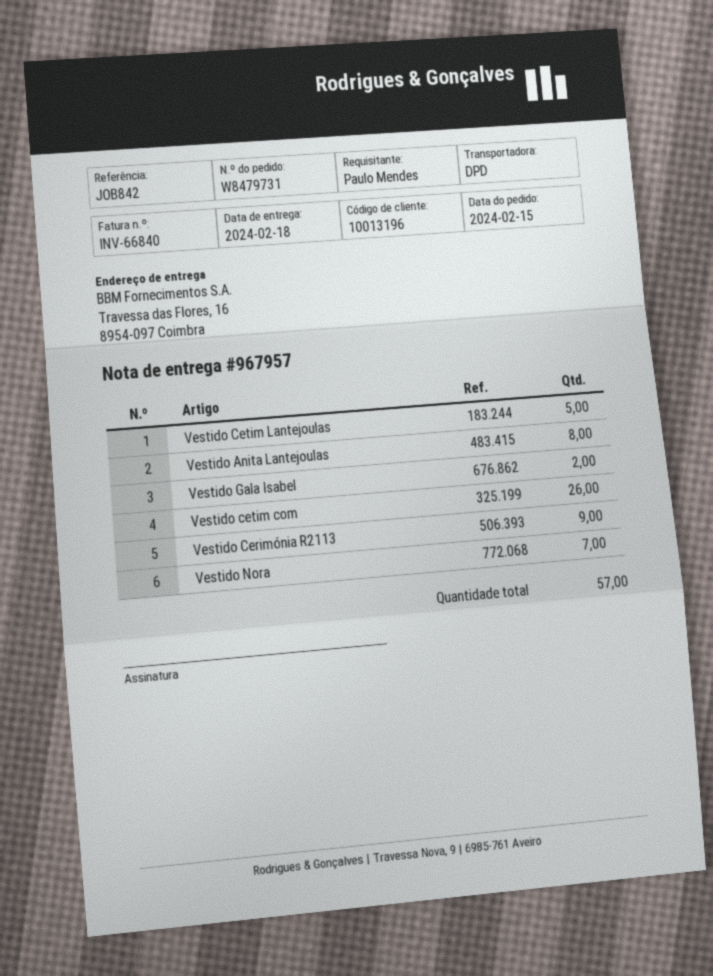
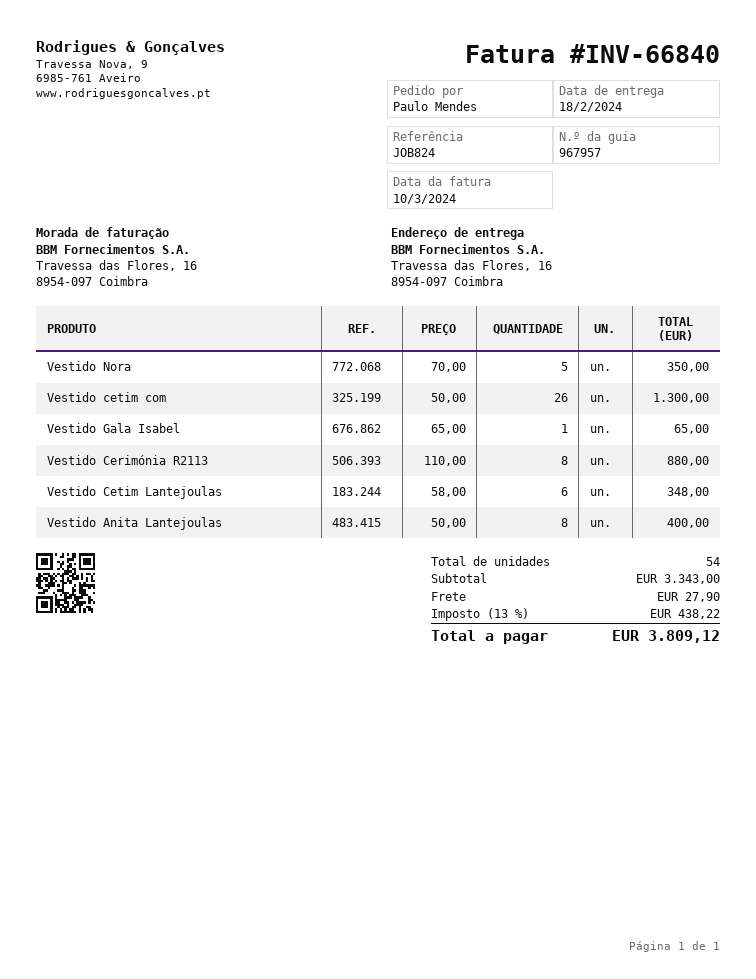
reference: JOB842 -> JOB824
Vestido Cetim Lantejoulas: 5 -> 6
Vestido Gala Isabel: 2 -> 1
Vestido Cerimónia R2113: 9 -> 8
Vestido Nora: 7 -> 5
total quantity: 57 -> 54

